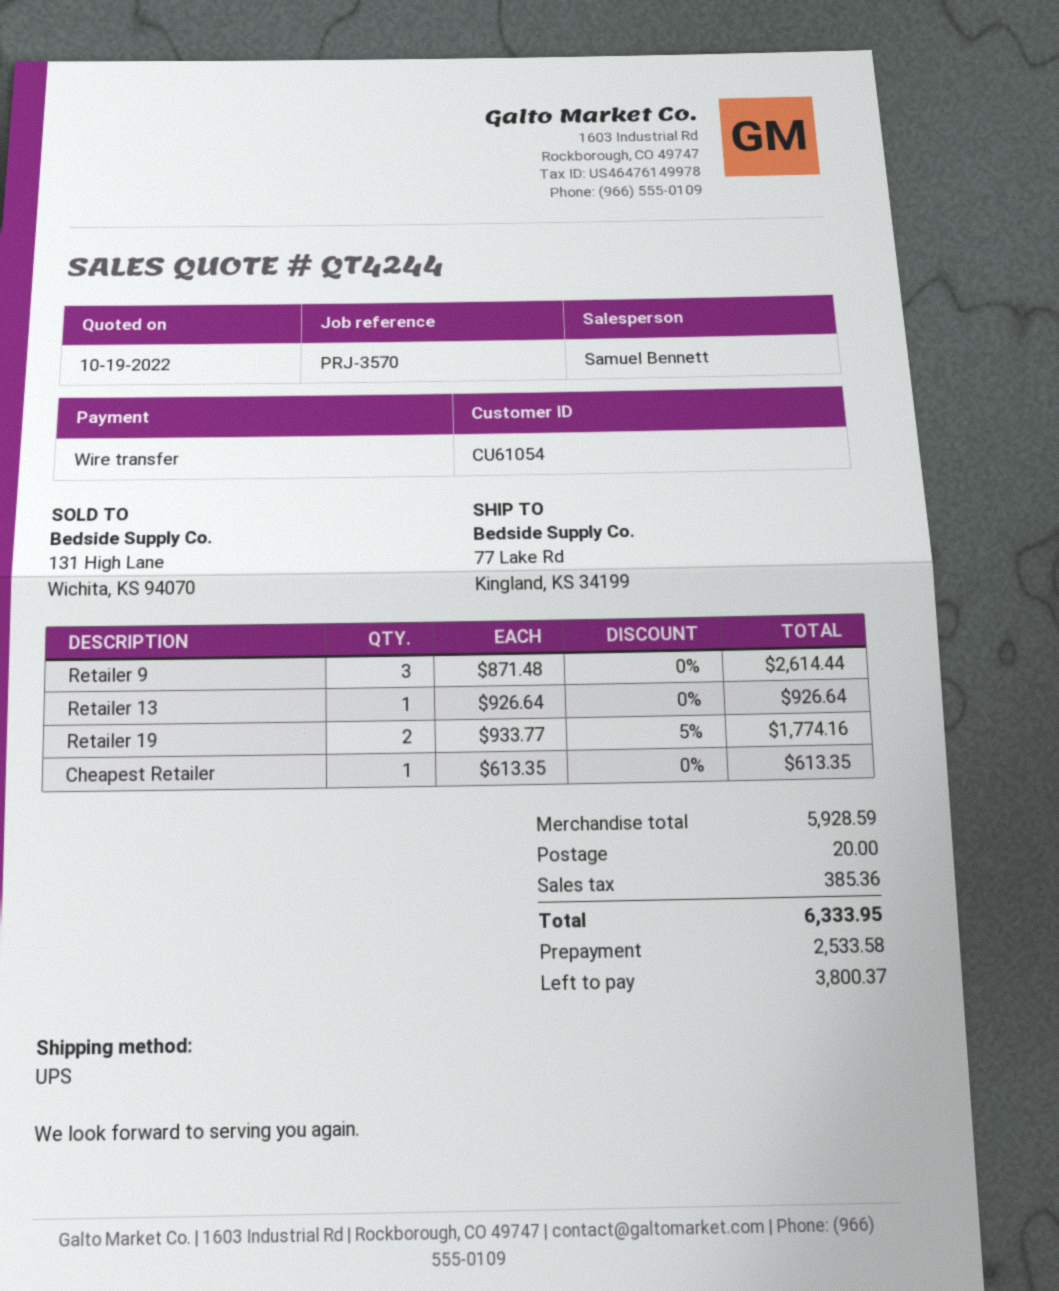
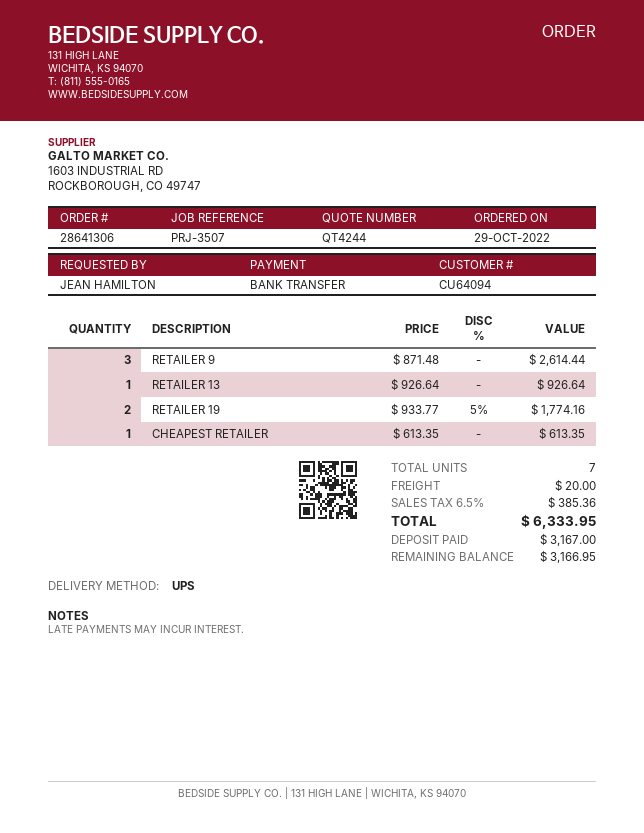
customer number: CU61054 -> CU64094
reference: PRJ-3570 -> PRJ-3507
deposit: 2533.58 -> 3167.00
balance: 3800.37 -> 3166.95

